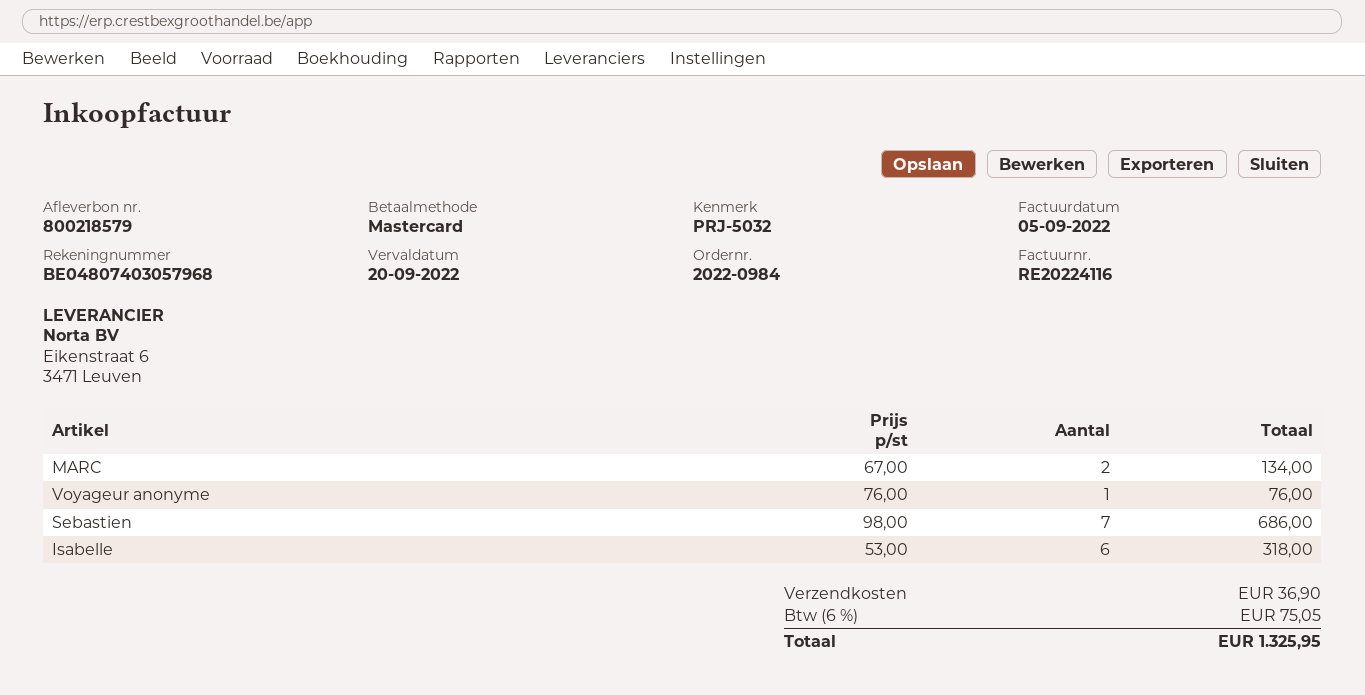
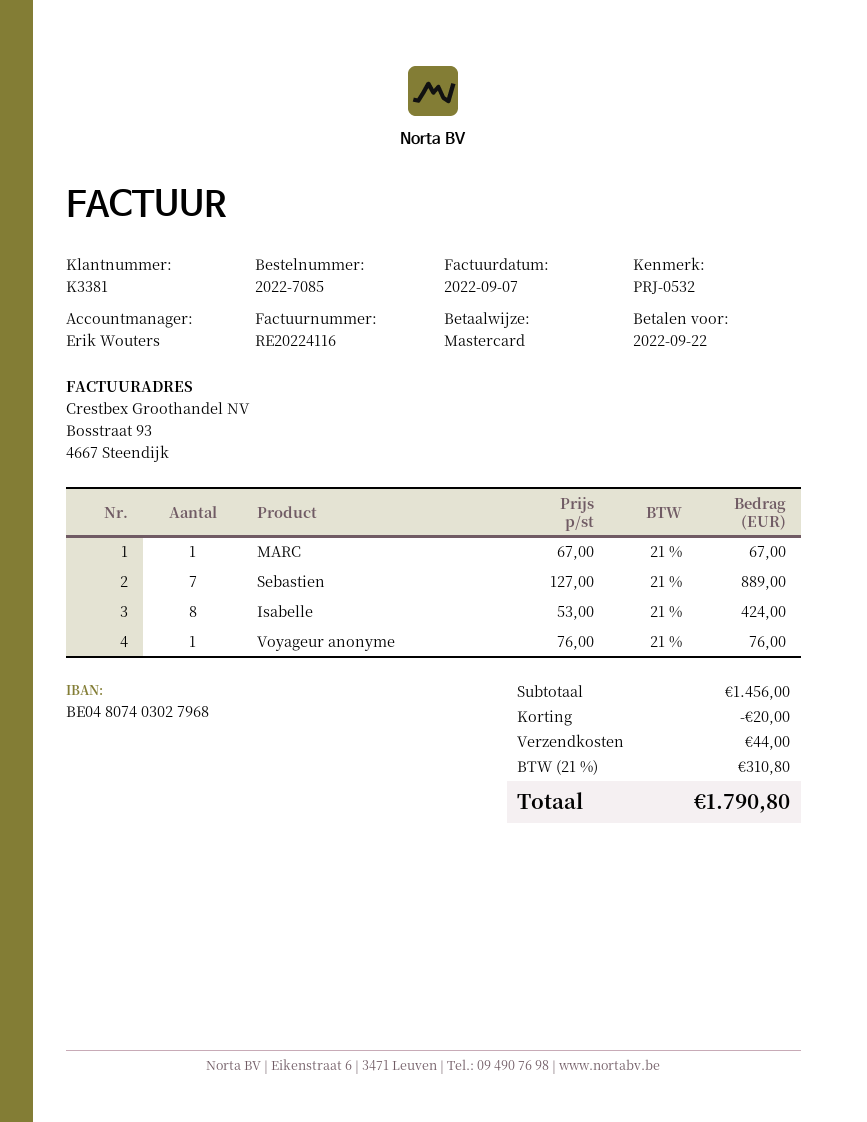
order number: 2022-0984 -> 2022-7085
invoice date: 2022-09-05 -> 2022-09-07
due date: 2022-09-20 -> 2022-09-22
reference: PRJ-5032 -> PRJ-0532
bank account: BE04807403057968 -> BE04807403027968
MARC: 2 x 67.00 = 134.00 -> 1 x 67.00 = 67.00
Sebastien: 7 x 98.00 = 686.00 -> 7 x 127.00 = 889.00
Isabelle: 6 x 53.00 = 318.00 -> 8 x 53.00 = 424.00
discount: none -> 20.00
shipping: 36.90 -> 44.00
tax: 6% = 75.05 -> 21% = 310.80
total: 1325.95 -> 1790.80

